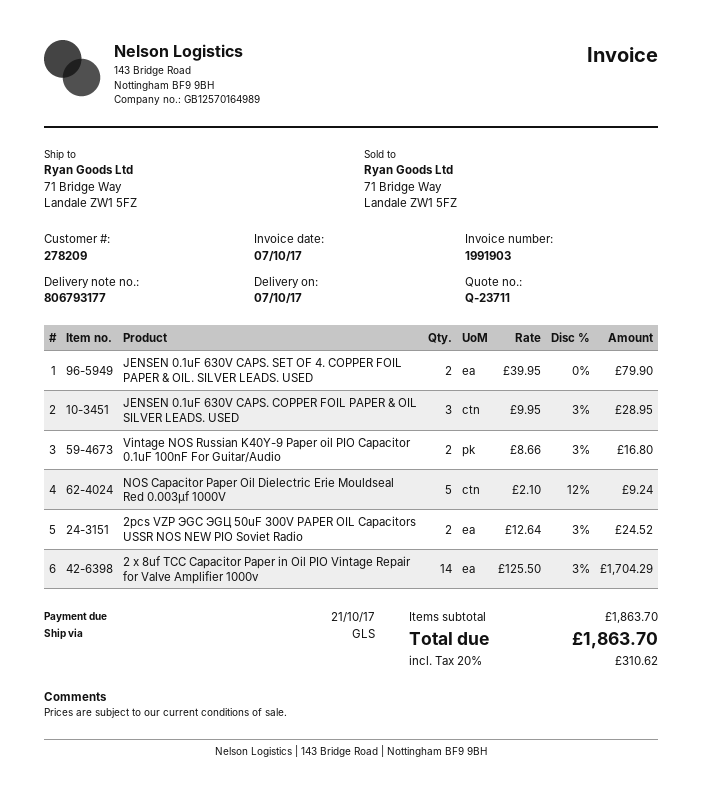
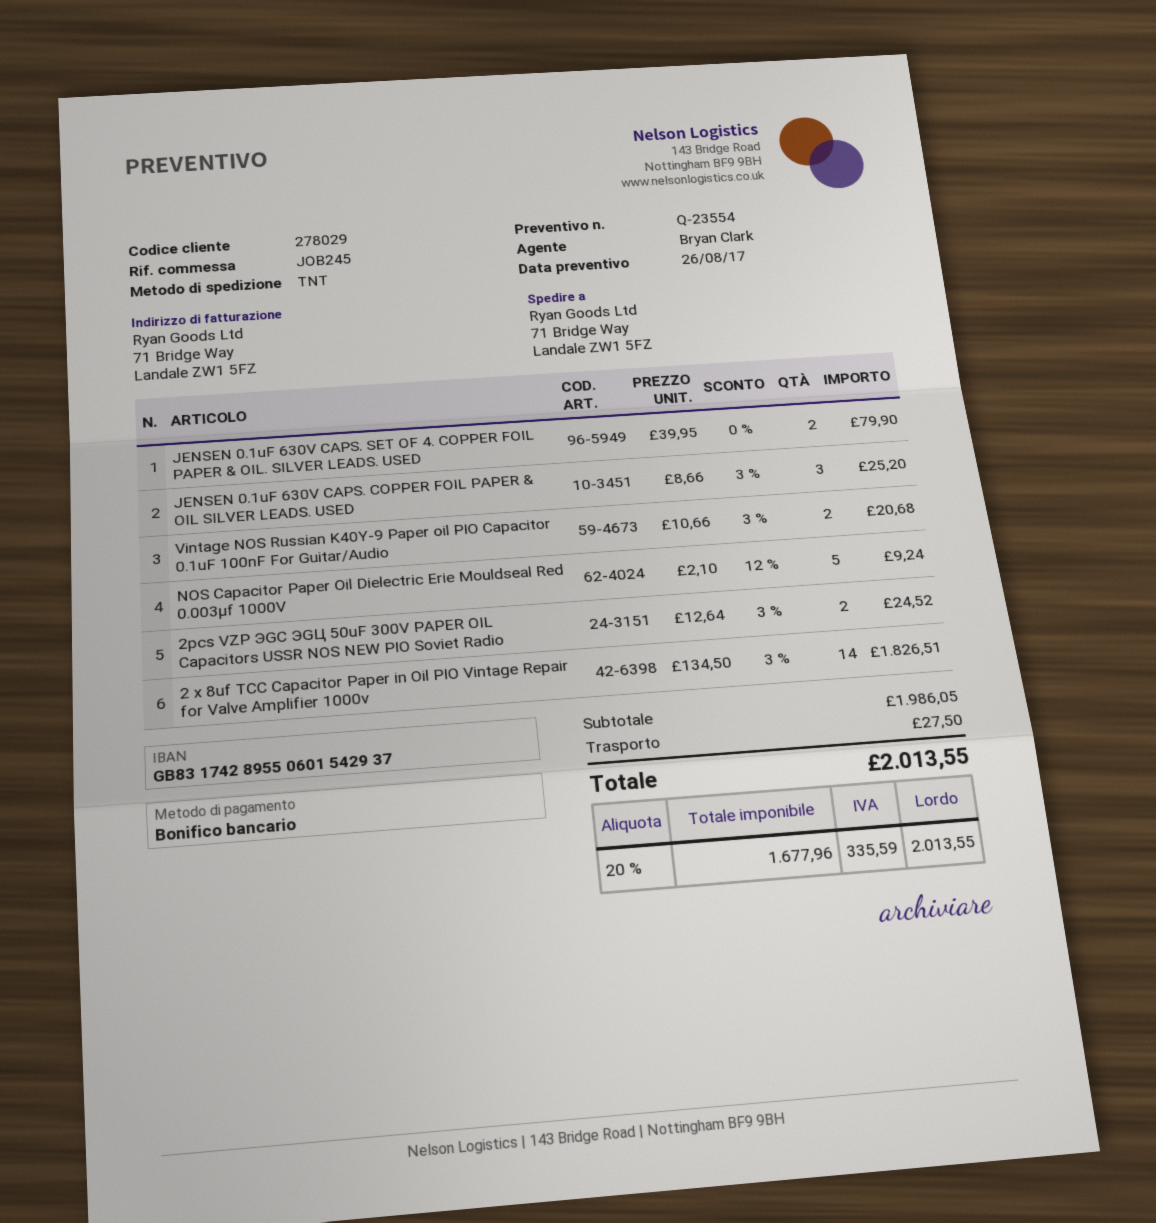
quote number: Q-23711 -> Q-23554
customer number: 278209 -> 278029
shipping method: GLS -> TNT
JENSEN 0.1uF 630V CAPS. COPPER FOIL PAPER & OIL SILVER LEADS. USED: 3 x 9.95 - 3% = 28.95 -> 3 x 8.66 - 3% = 25.20
Vintage NOS Russian K40Y-9 Paper oil PIO Capacitor 0.1uF 100nF For Guitar/Audio: 2 x 8.66 - 3% = 16.80 -> 2 x 10.66 - 3% = 20.68
2 x 8uf TCC Capacitor Paper in Oil PIO Vintage Repair for Valve Amplifier 1000v: 14 x 125.50 - 3% = 1704.29 -> 14 x 134.50 - 3% = 1826.51
subtotal: 1863.70 -> 1986.05
shipping: none -> 27.50
tax: 20% = 310.62 -> 20% = 335.59
total: 1863.70 -> 2013.55

